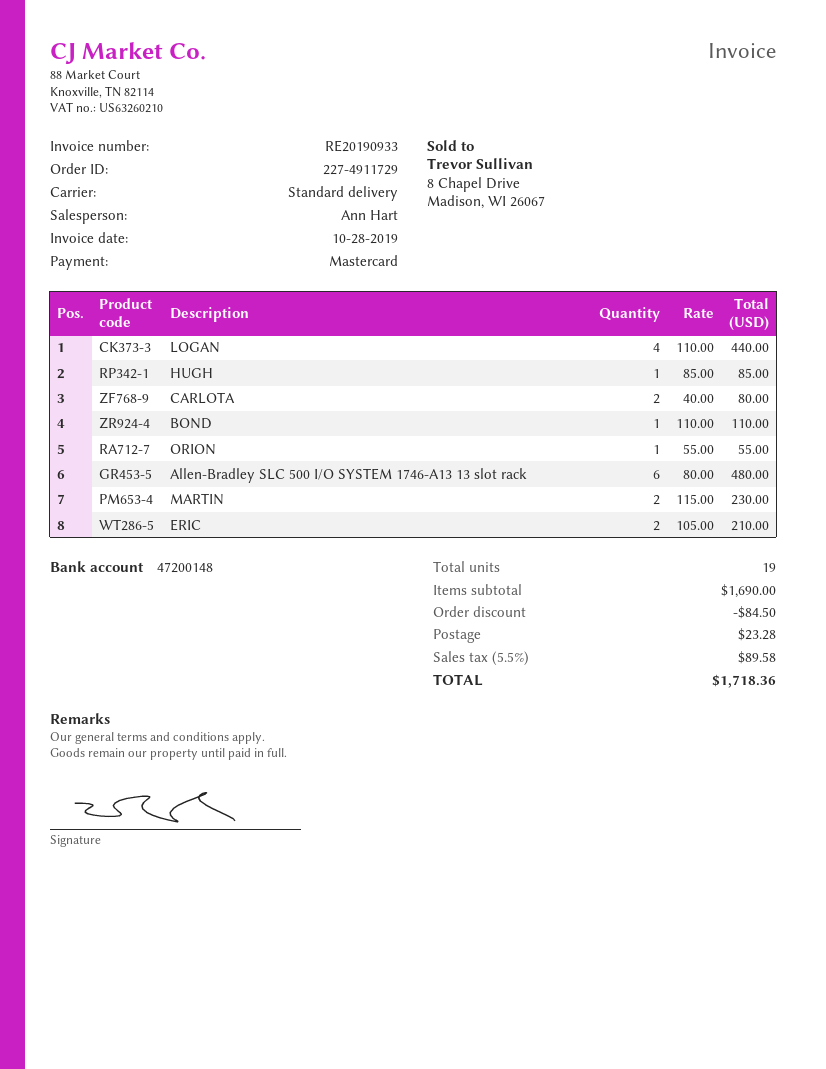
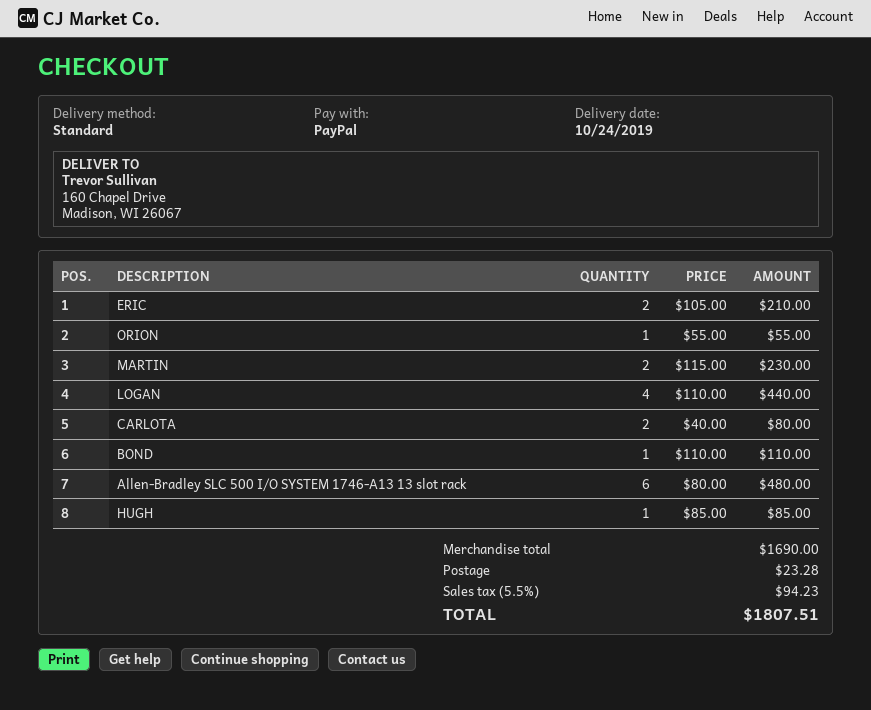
payment method: Mastercard -> PayPal
discount: 84.50 -> none
tax: 5.5% = 89.58 -> 5.5% = 94.23
total: 1718.36 -> 1807.51

